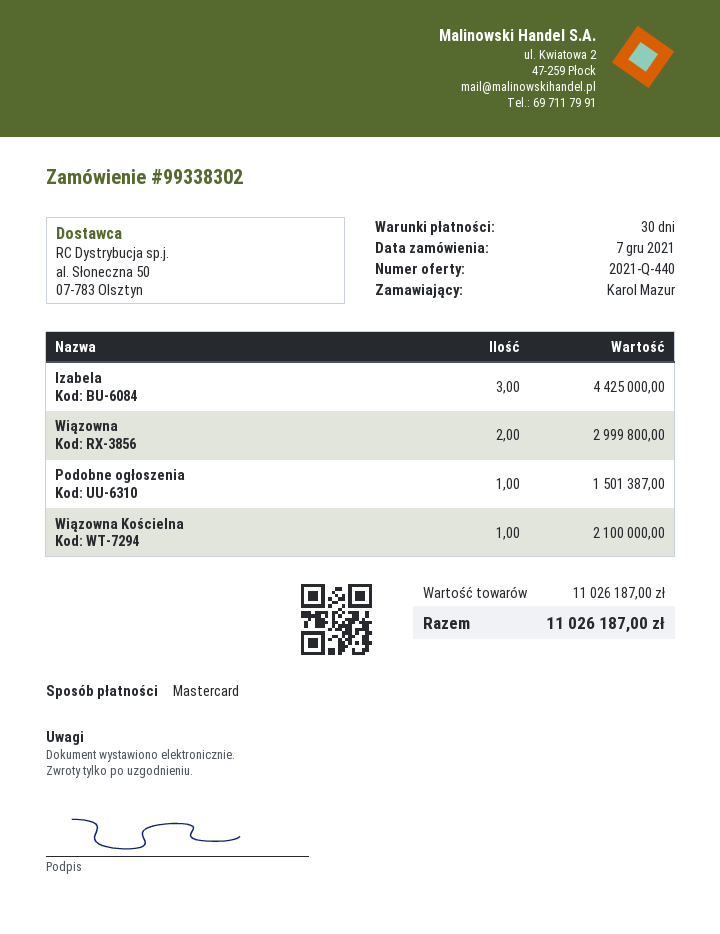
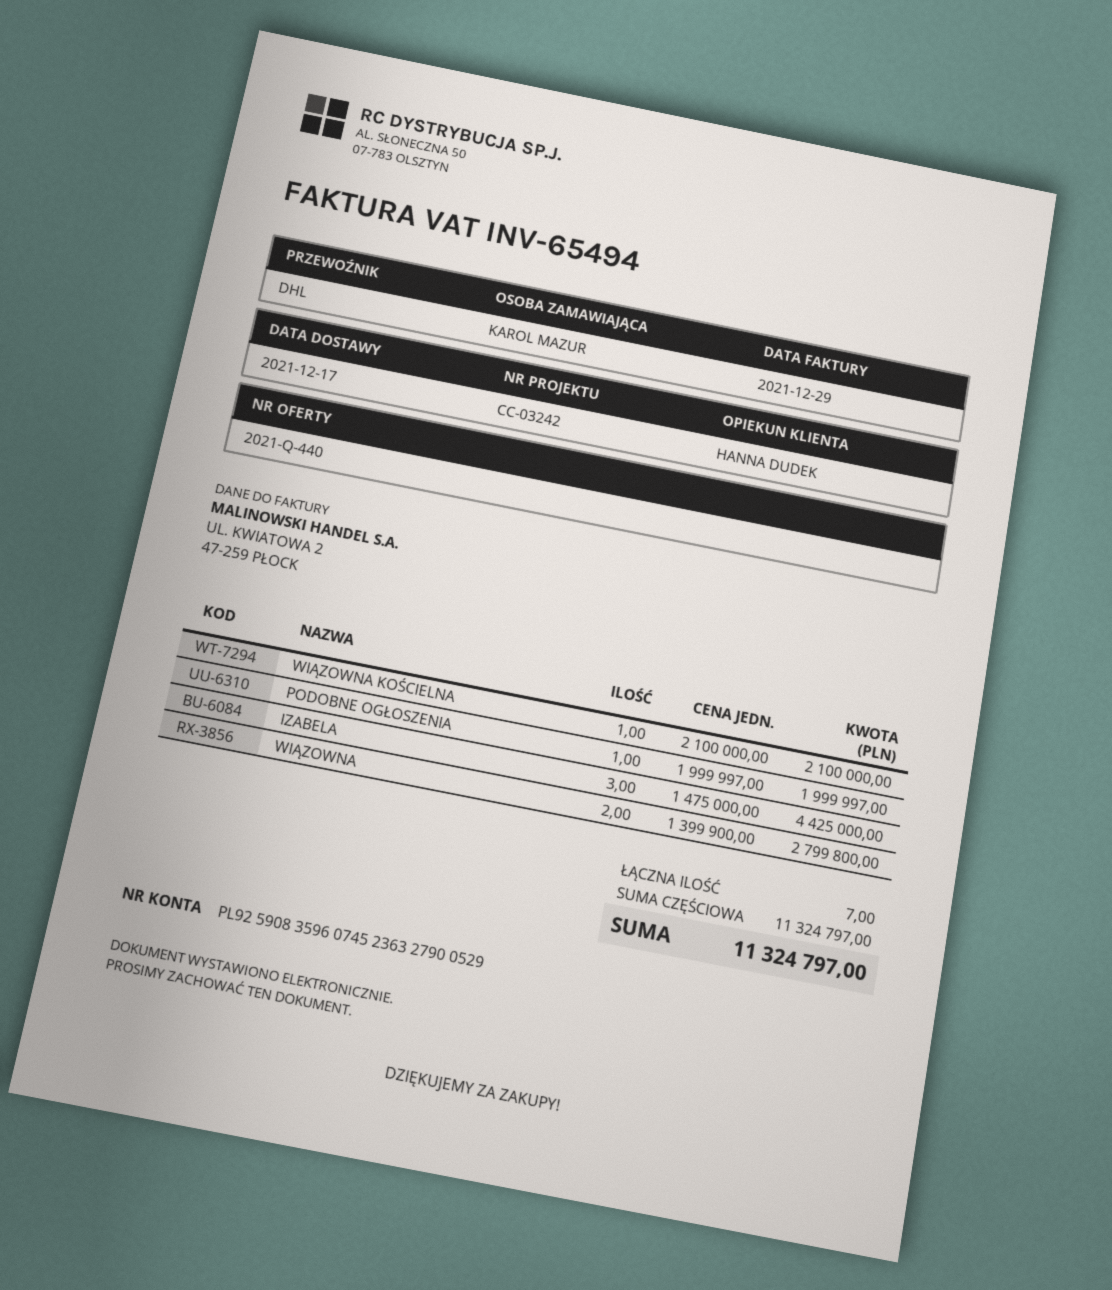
Wiązowna: 2 for 2999800.00 -> 2 for 2799800.00
Podobne ogłoszenia: 1 for 1501387.00 -> 1 for 1999997.00
subtotal: 11026187.00 -> 11324797.00
total: 11026187.00 -> 11324797.00

